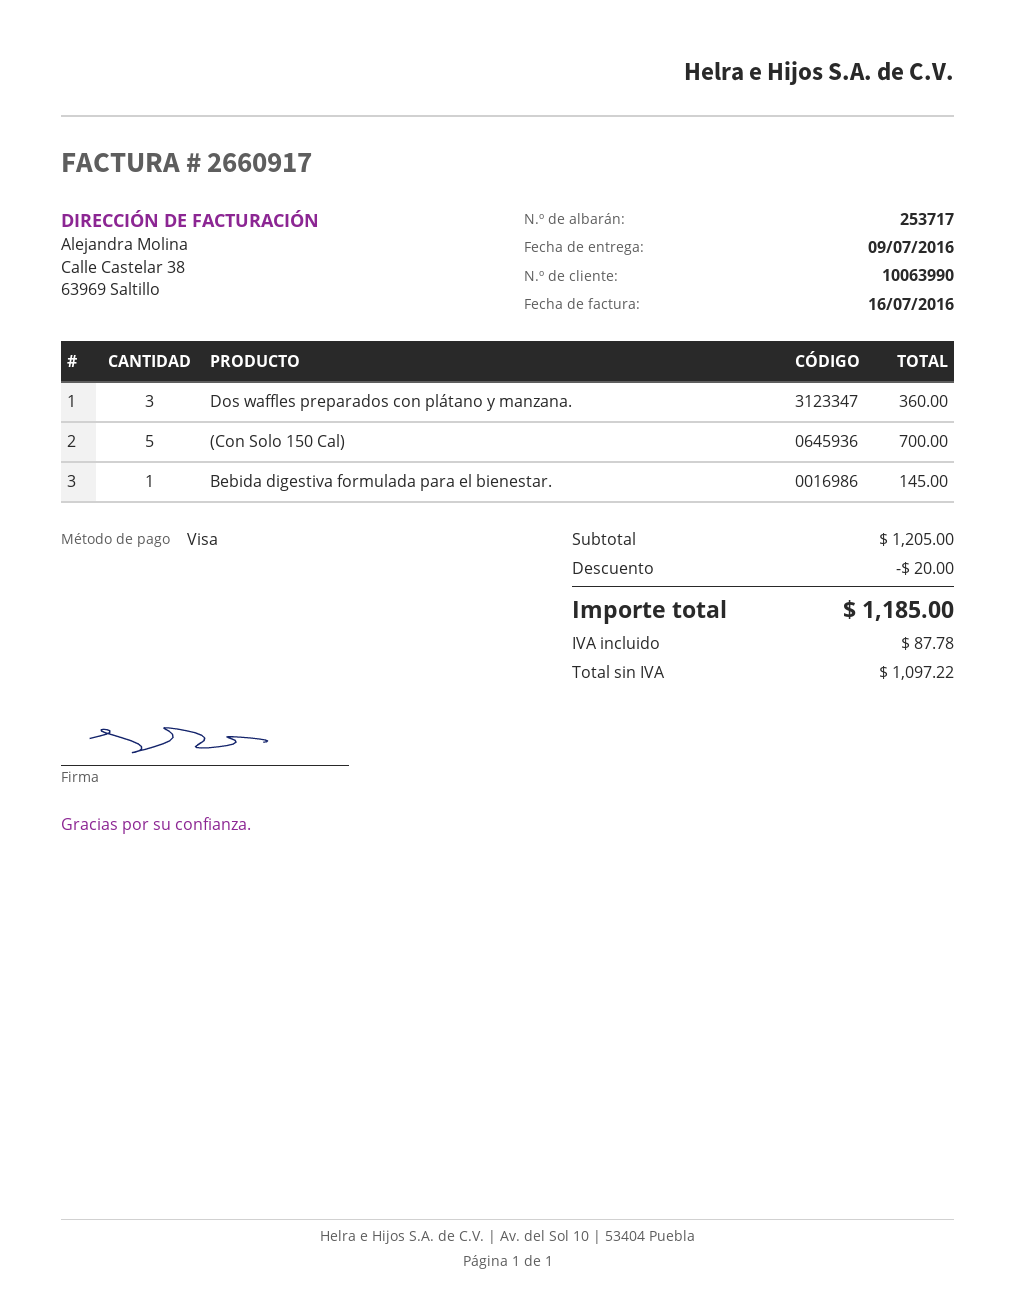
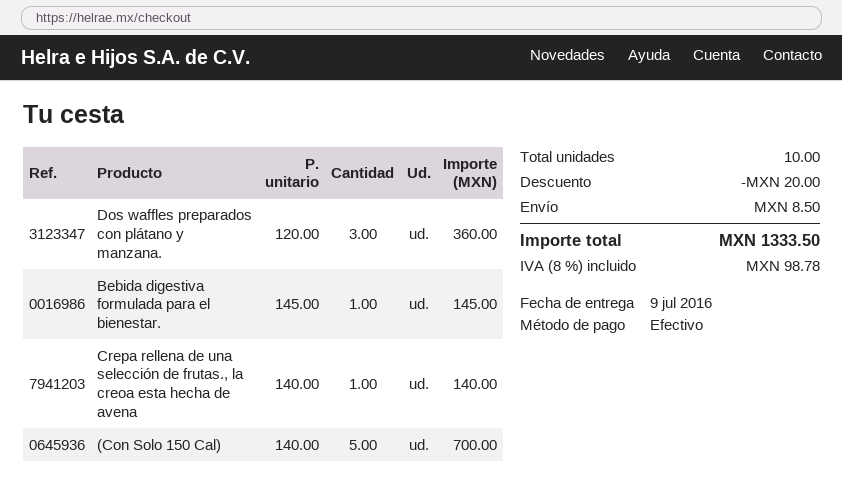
payment method: Visa -> cash
Crepa rellena de una selección de frutas., la creoa esta hecha de avena: none -> 1 for 140.00
shipping: none -> 8.50
tax: 87.78 -> 98.78
total: 1185.00 -> 1333.50

